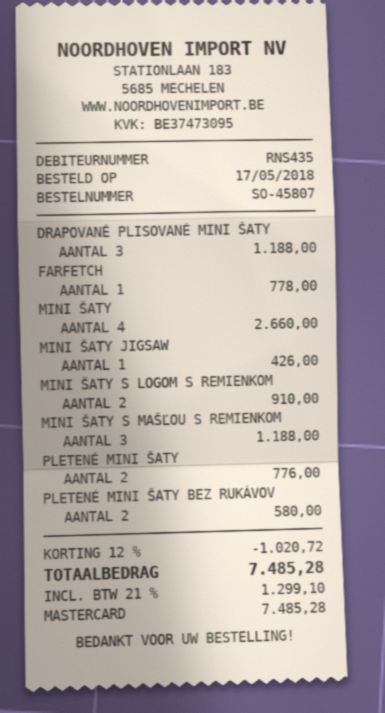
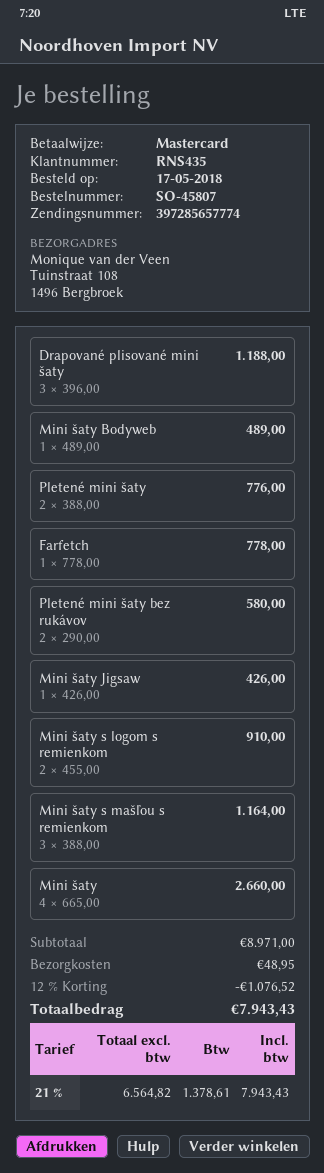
MINI ŠATY S MAŠĽOU S REMIENKOM: 3 for 1188.00 -> 3 for 1164.00
Mini šaty Bodyweb: none -> 1 for 489.00
discount: 12% = 1020.72 -> 12% = 1076.52
shipping: none -> 48.95
tax: 21% = 1299.10 -> 21% = 1378.61
total: 7485.28 -> 7943.43

